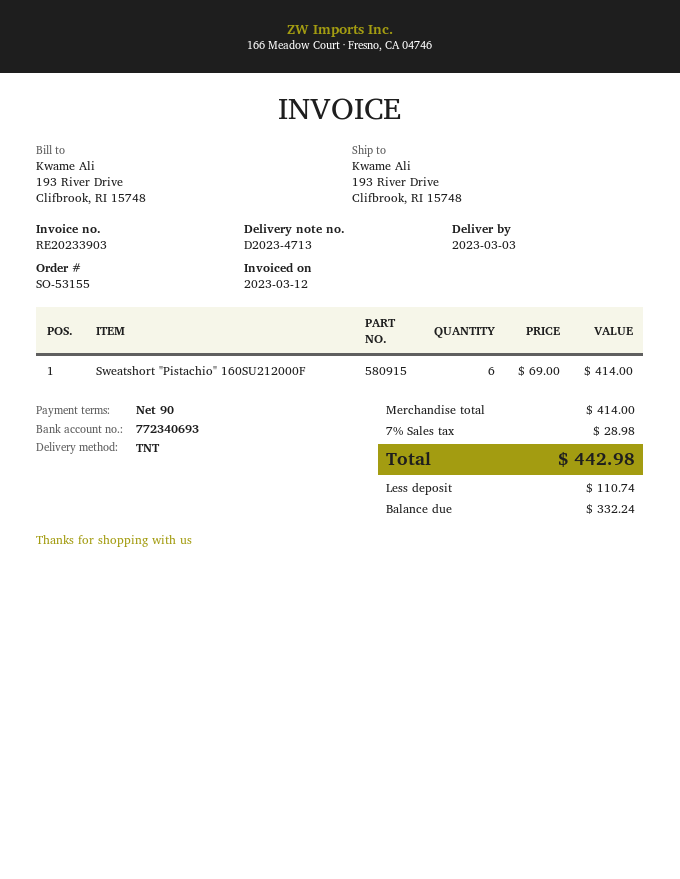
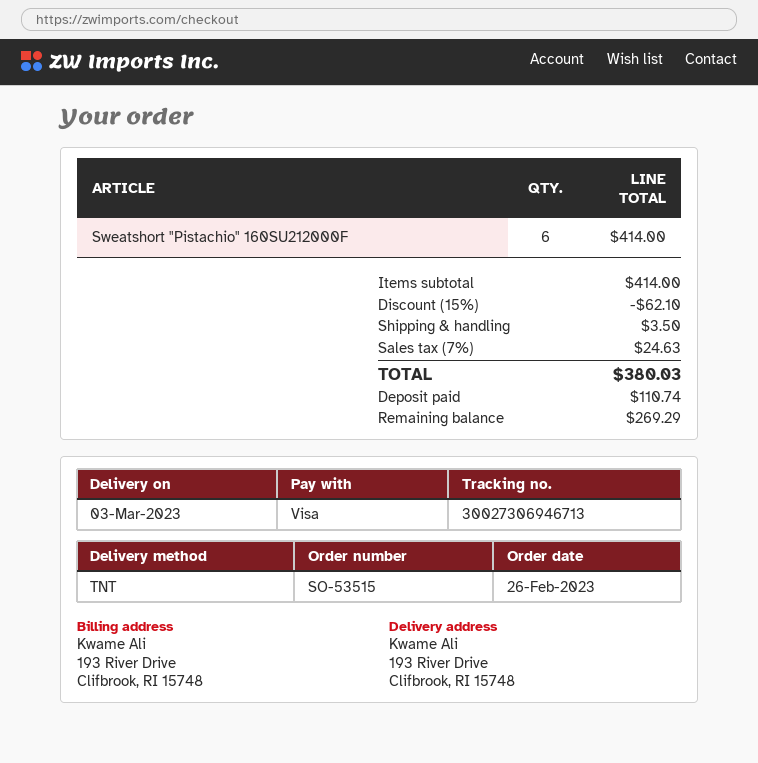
order number: SO-53155 -> SO-53515
discount: none -> 15% = 62.10
shipping: none -> 3.50
tax: 7% = 28.98 -> 7% = 24.63
total: 442.98 -> 380.03
balance: 332.24 -> 269.29

